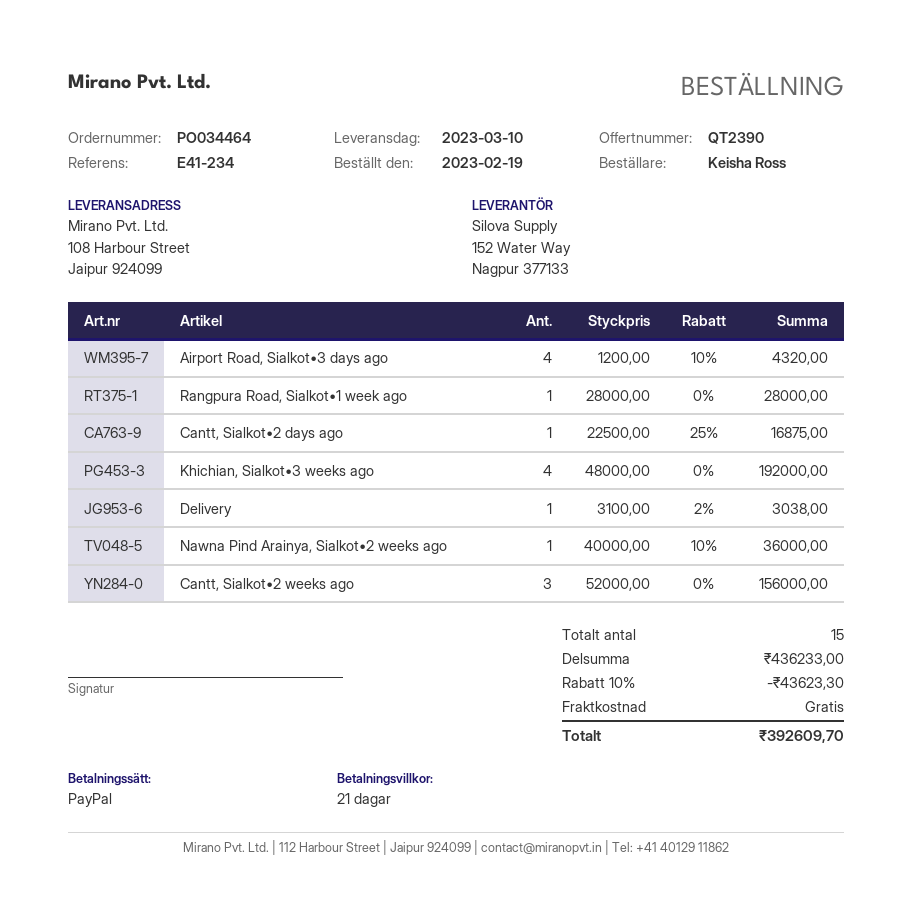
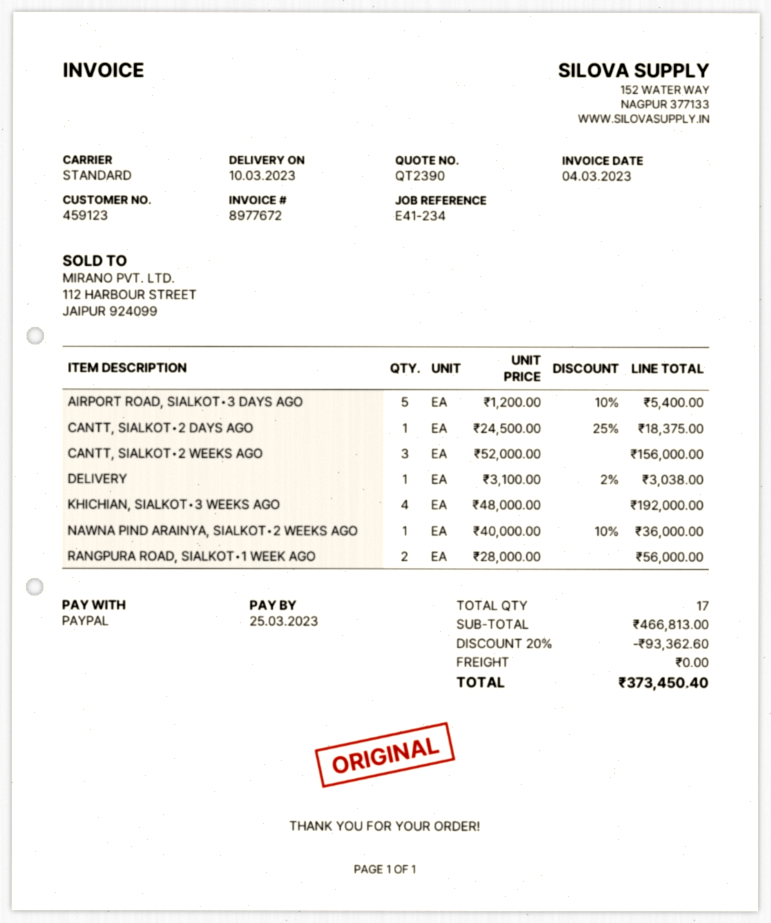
Airport Road, Sialkot•3 days ago: 4 x 1200.00 - 10% = 4320.00 -> 5 x 1200.00 - 10% = 5400.00
Rangpura Road, Sialkot•1 week ago: 1 x 28000.00 = 28000.00 -> 2 x 28000.00 = 56000.00
Cantt, Sialkot•2 days ago: 1 x 22500.00 - 25% = 16875.00 -> 1 x 24500.00 - 25% = 18375.00
total quantity: 15 -> 17
subtotal: 436233.00 -> 466813.00
discount: 10% = 43623.30 -> 20% = 93362.60
total: 392609.70 -> 373450.40

